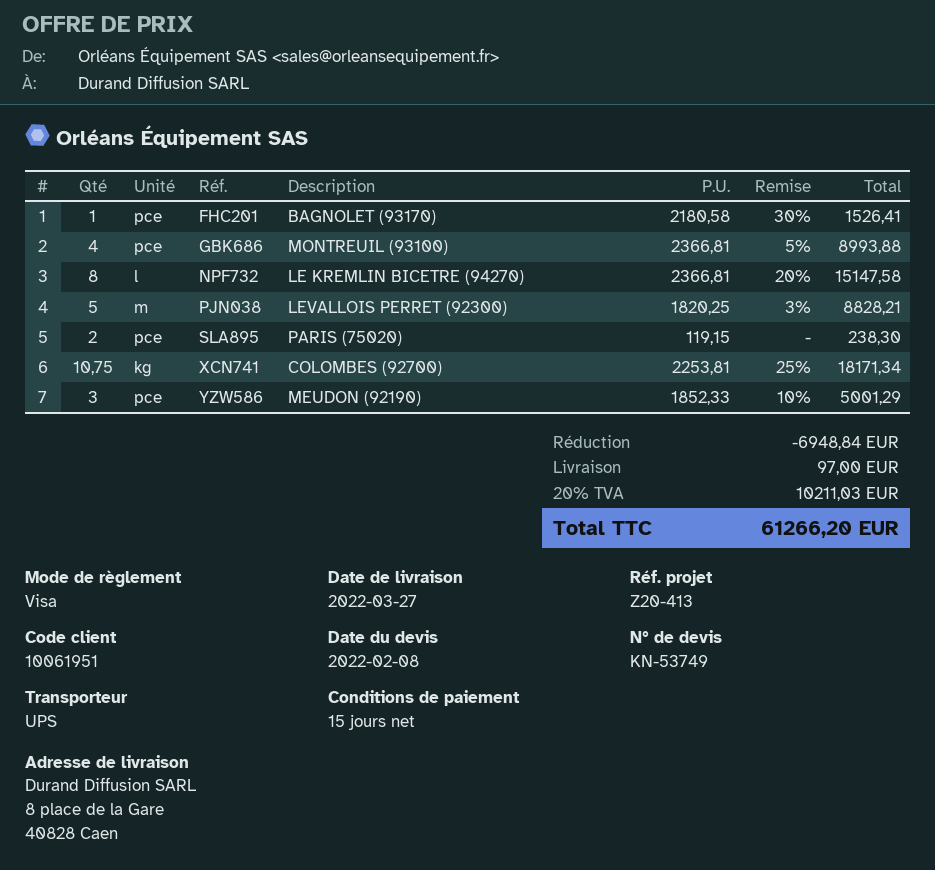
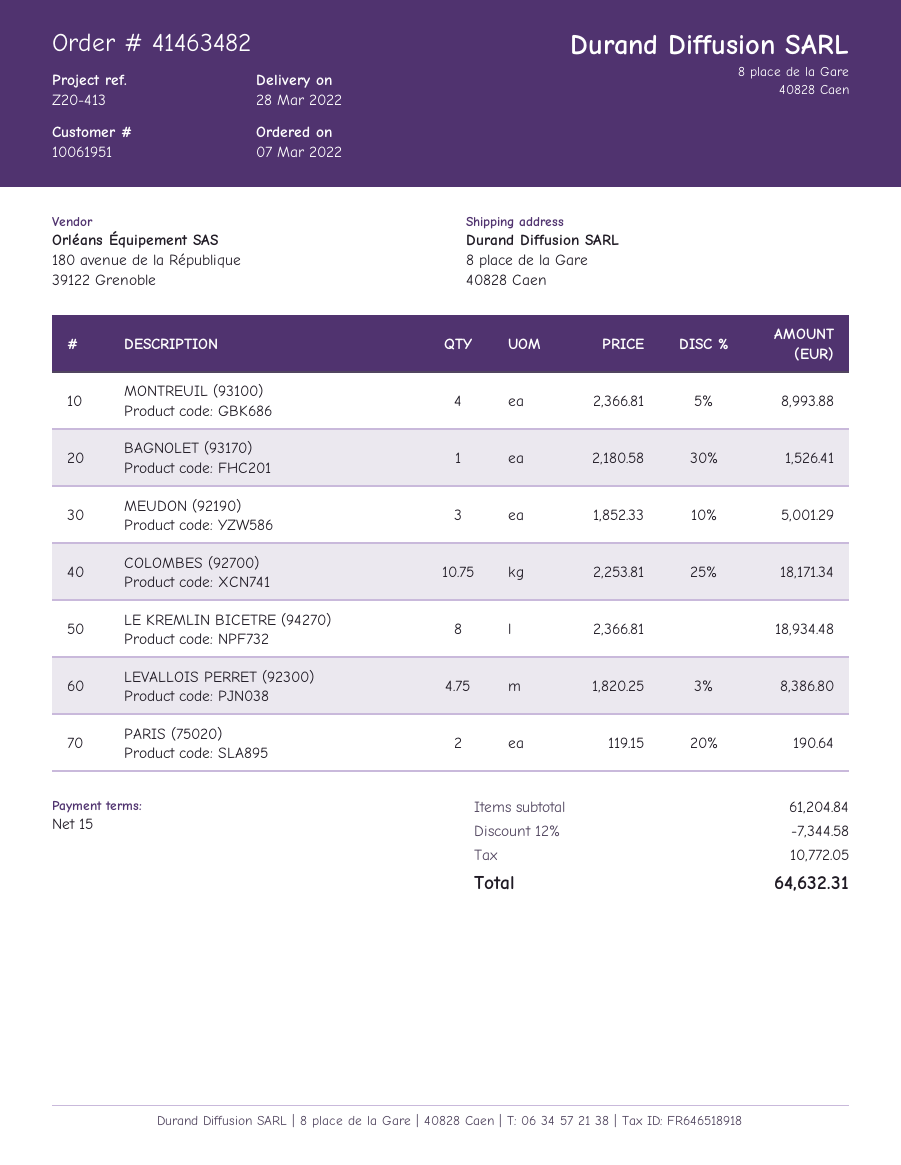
delivery date: 2022-03-27 -> 2022-03-28
LE KREMLIN BICETRE (94270): 8 x 2366.81 - 20% = 15147.58 -> 8 x 2366.81 = 18934.48
LEVALLOIS PERRET (92300): 5 x 1820.25 - 3% = 8828.21 -> 4.75 x 1820.25 - 3% = 8386.80
PARIS (75020): 2 x 119.15 = 238.30 -> 2 x 119.15 - 20% = 190.64
discount: 6948.84 -> 7344.58
shipping: 97.00 -> none
tax: 10211.03 -> 10772.05
total: 61266.20 -> 64632.31

